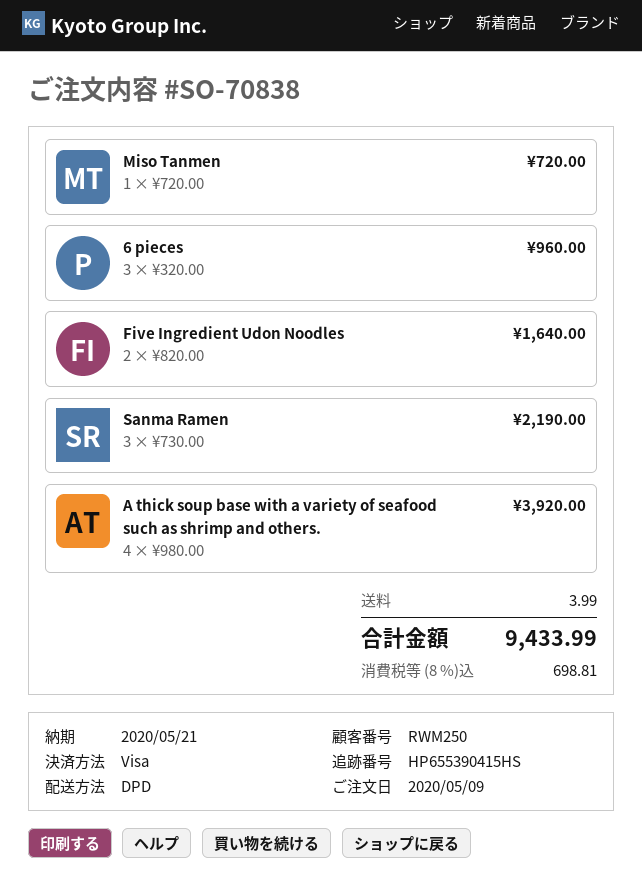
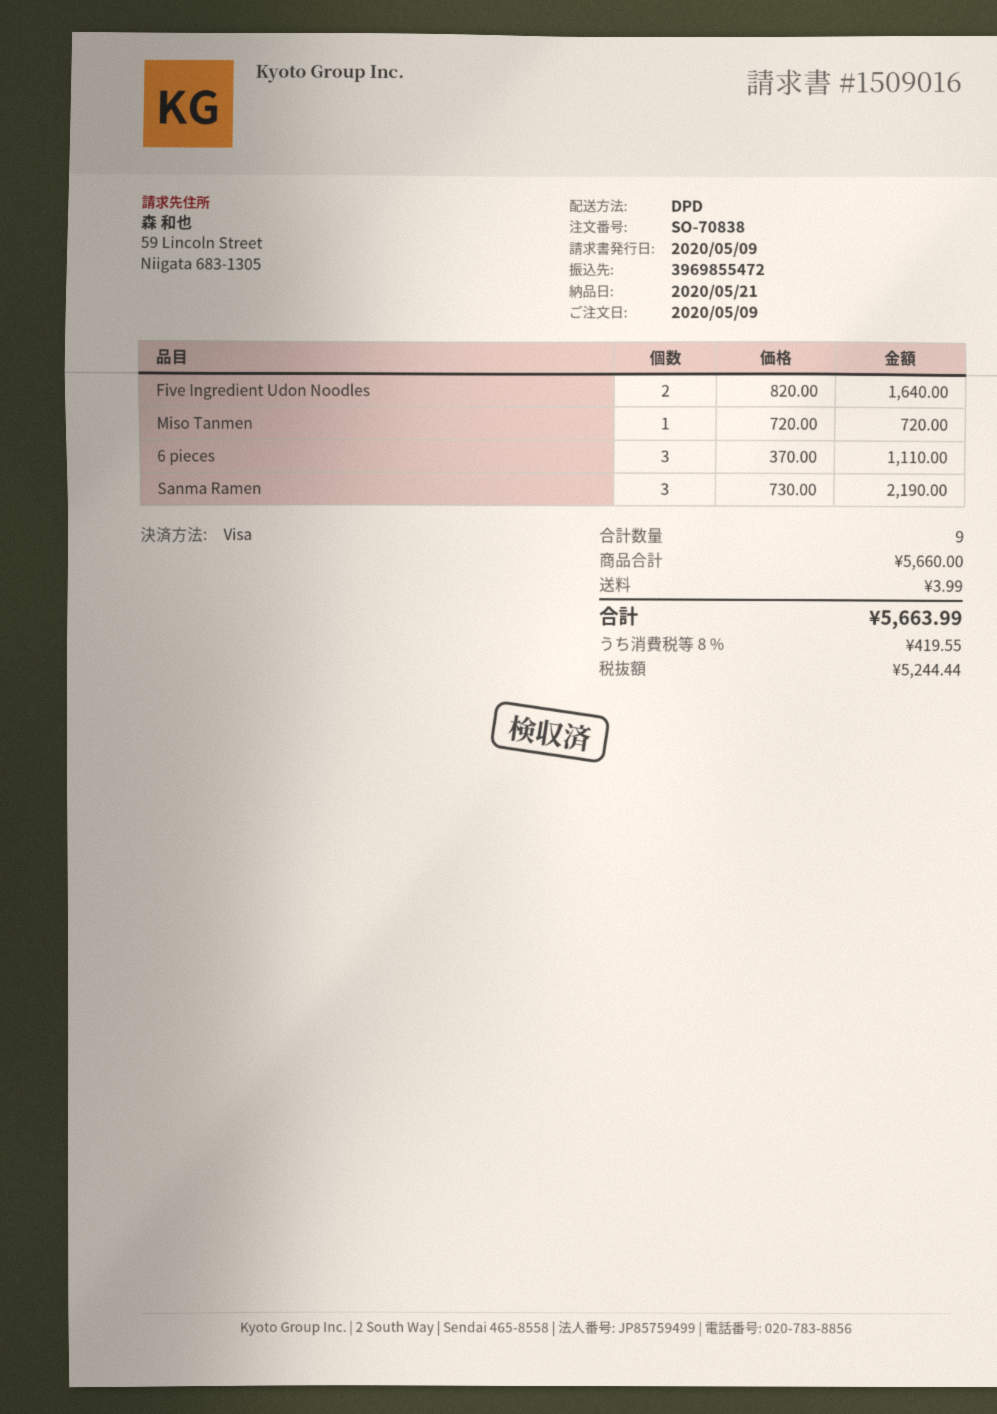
6 pieces: 3 x 320.00 = 960.00 -> 3 x 370.00 = 1110.00
A thick soup base with a variety of seafood such as shrimp and others.: 4 x 980.00 = 3920.00 -> none
tax: 8% = 698.81 -> 8% = 419.55
total: 9433.99 -> 5663.99

